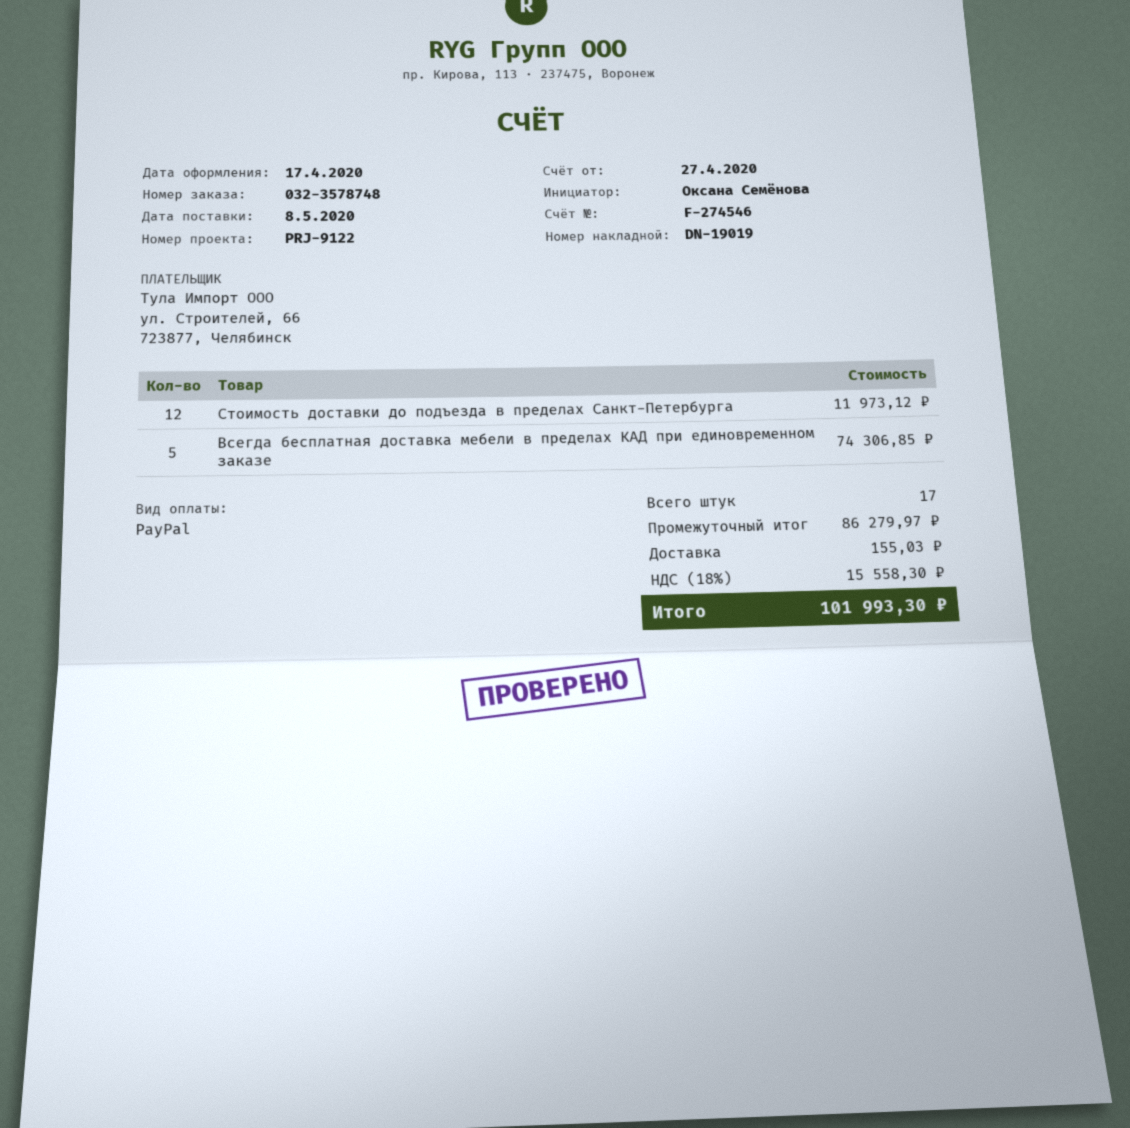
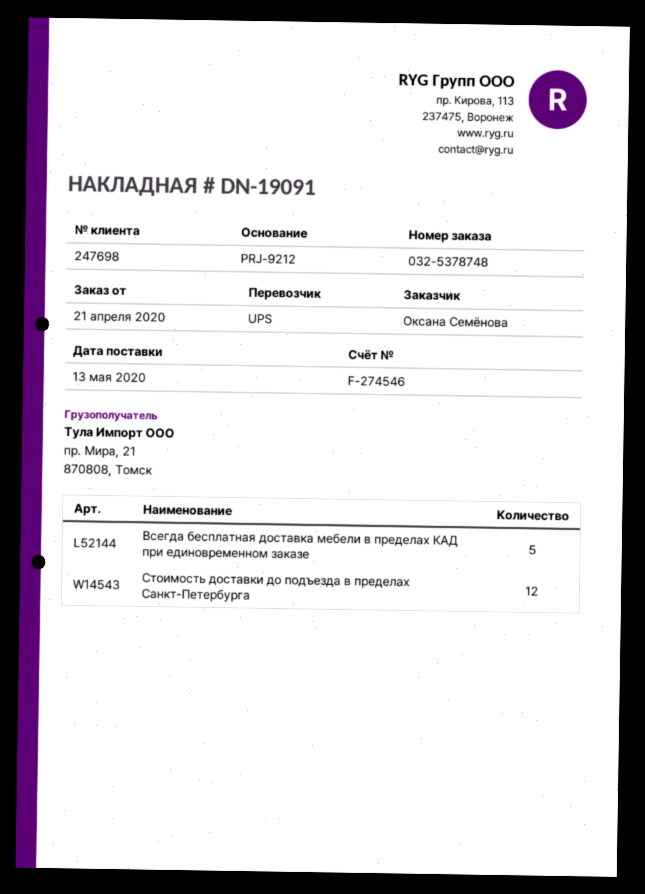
order number: 032-3578748 -> 032-5378748
order date: 2020-04-17 -> 2020-04-21
delivery note number: DN-19019 -> DN-19091
delivery date: 2020-05-08 -> 2020-05-13
reference: PRJ-9122 -> PRJ-9212

